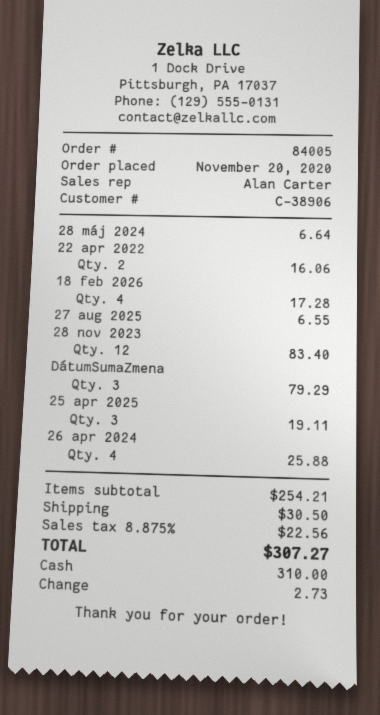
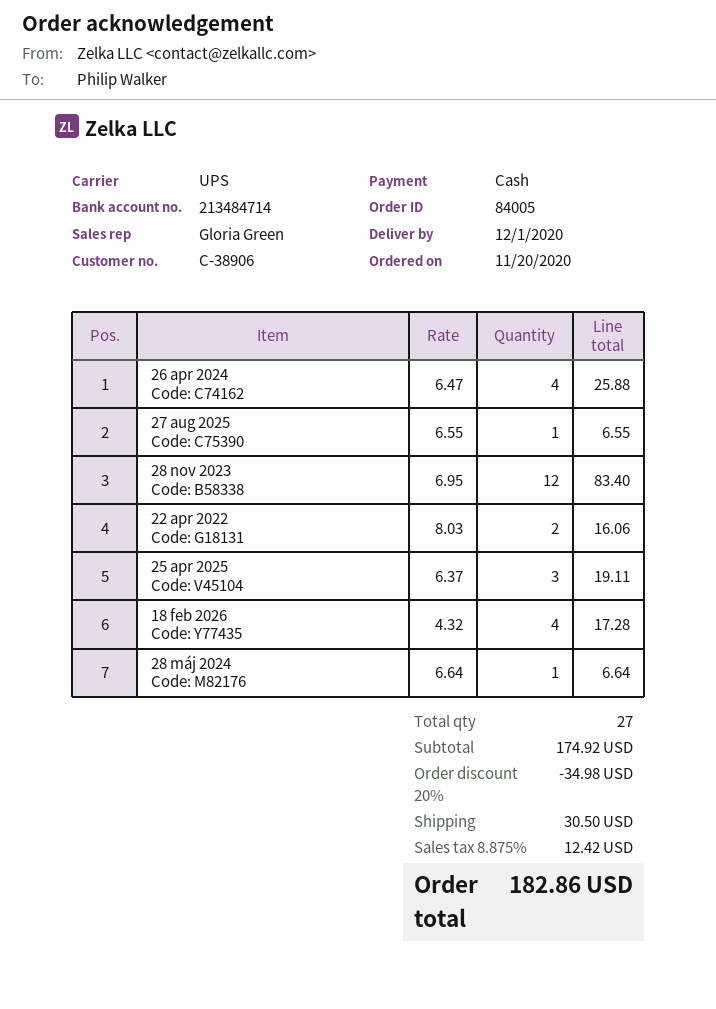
sales rep: Alan Carter -> Gloria Green
DátumSumaZmena: 3 for 79.29 -> none
subtotal: 254.21 -> 174.92
discount: none -> 20% = 34.98
tax: 8.875% = 22.56 -> 8.875% = 12.42
total: 307.27 -> 182.86

